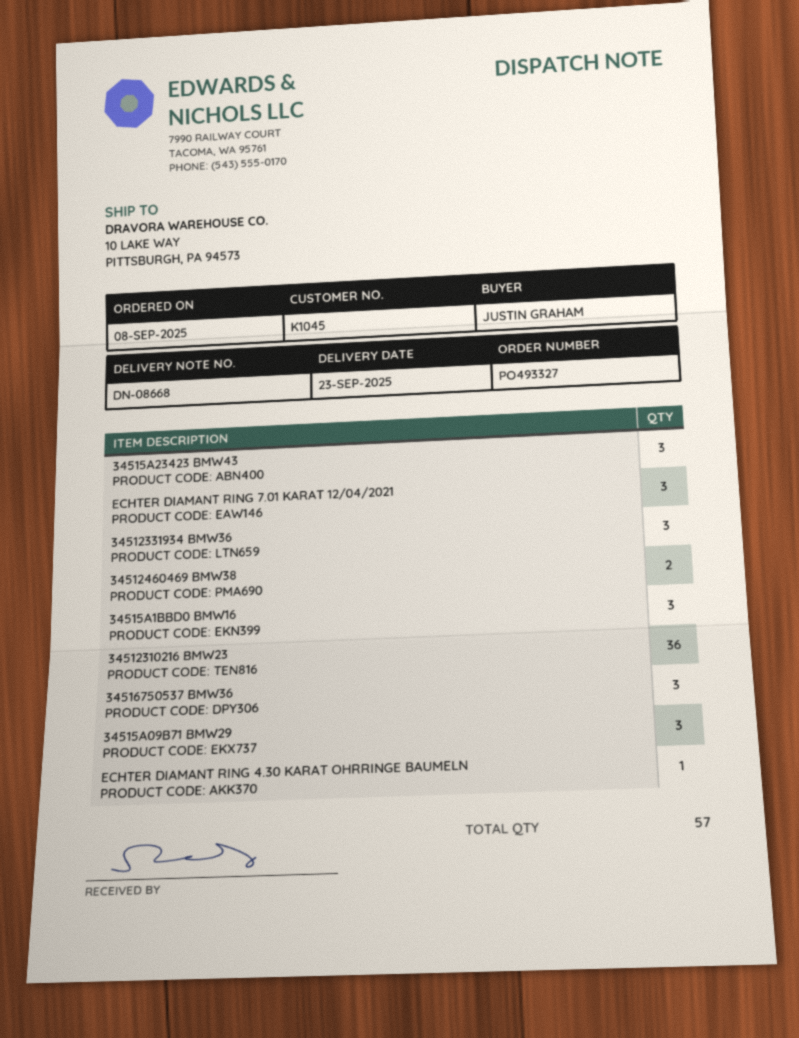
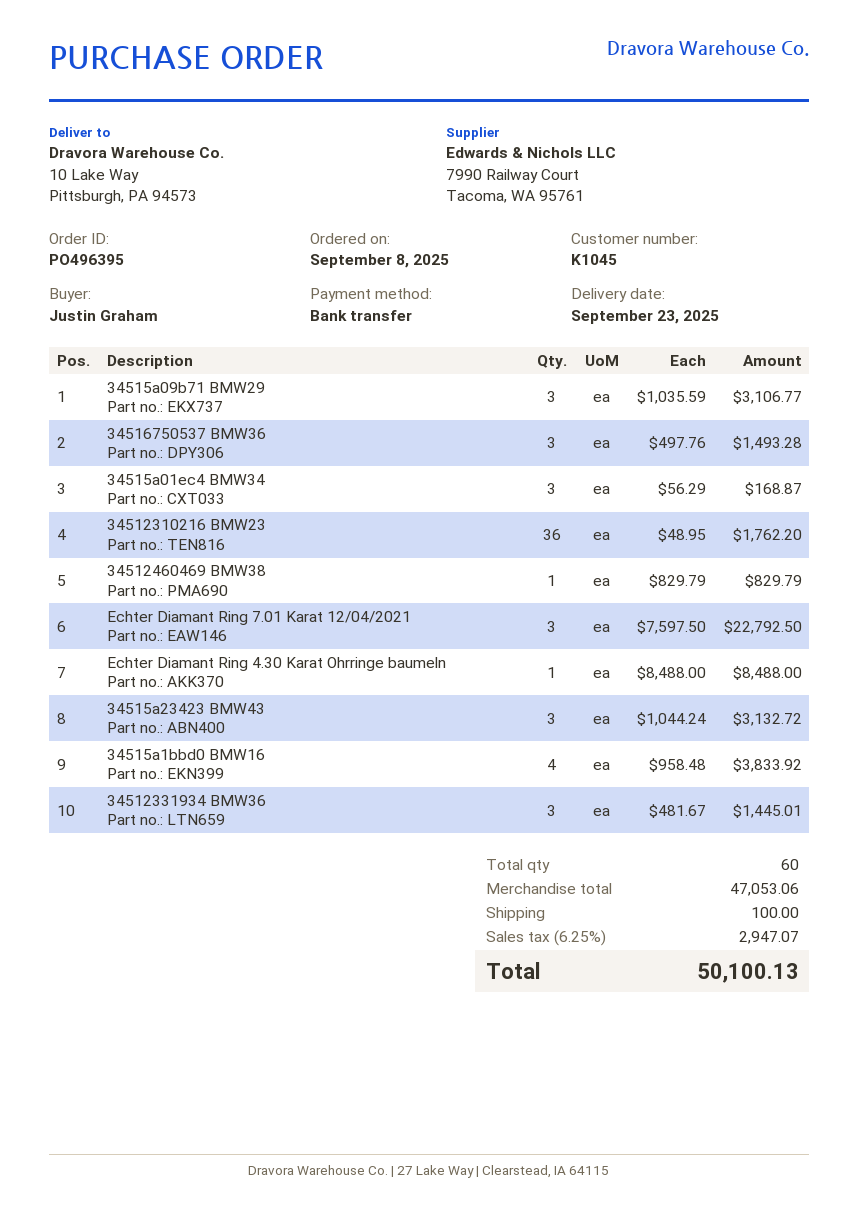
order number: PO493327 -> PO496395
34512460469 BMW38: 2 -> 1
34515A1BBD0 BMW16: 3 -> 4
34515a01ec4 BMW34: none -> 3
total quantity: 57 -> 60

